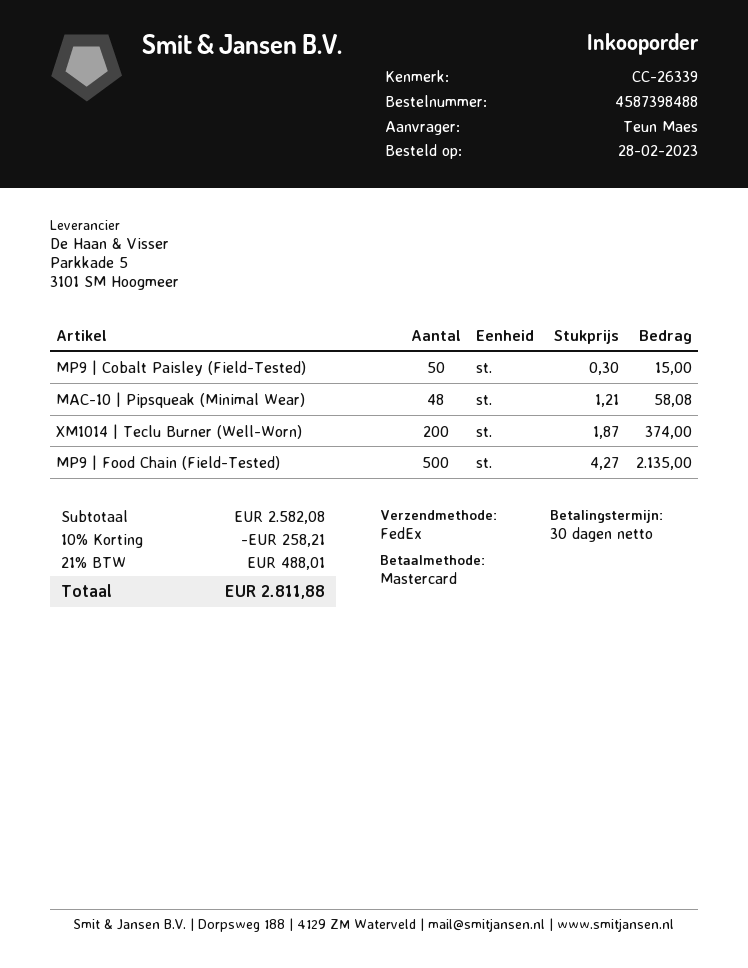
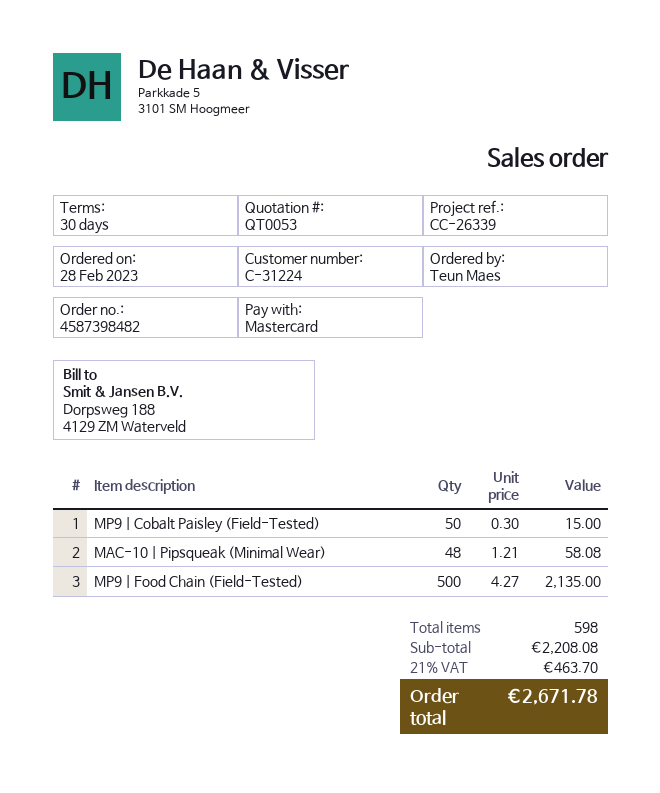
order number: 4587398488 -> 4587398482
XM1014 | Teclu Burner (Well-Worn): 200 x 1.87 = 374.00 -> none
subtotal: 2582.08 -> 2208.08
discount: 10% = 258.21 -> none
tax: 21% = 488.01 -> 21% = 463.70
total: 2811.88 -> 2671.78

